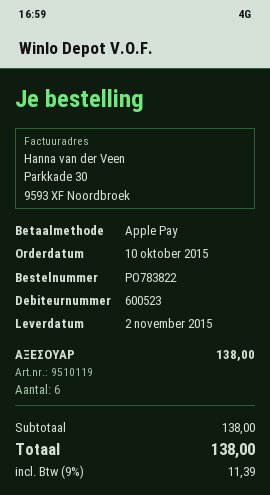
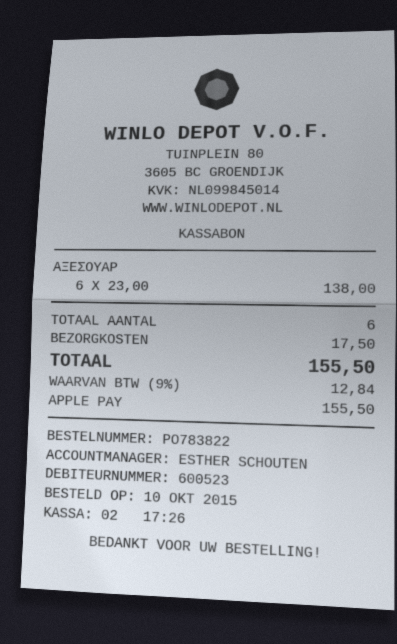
shipping: none -> 17.50
tax: 9% = 11.39 -> 9% = 12.84
total: 138.00 -> 155.50

